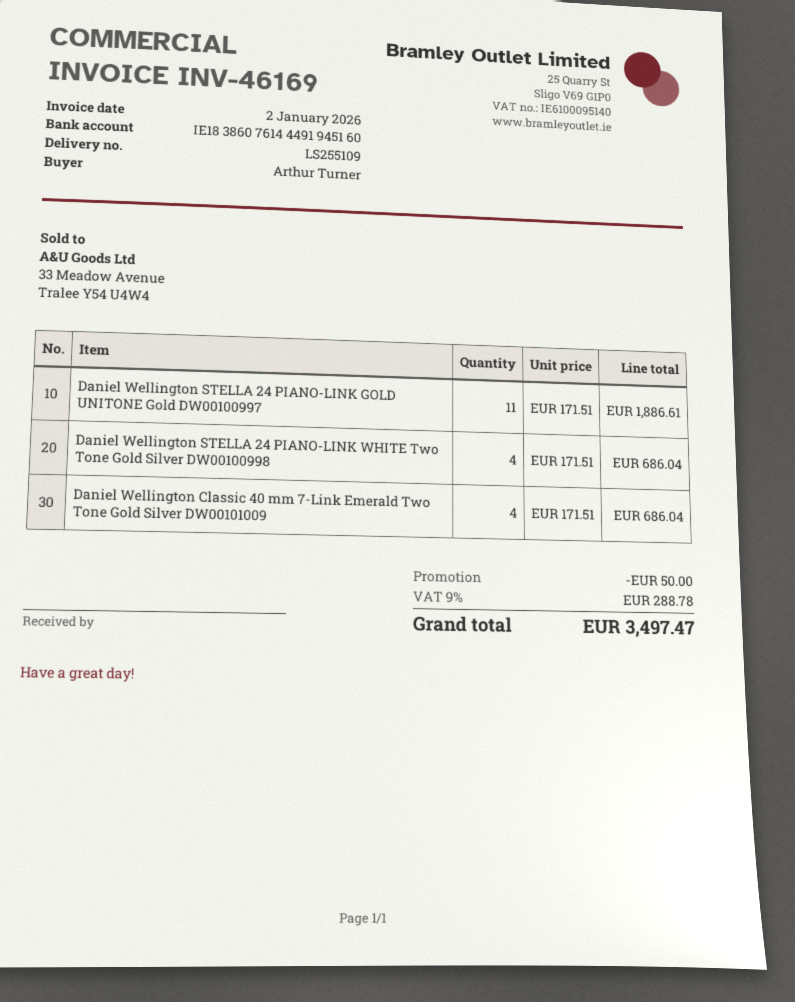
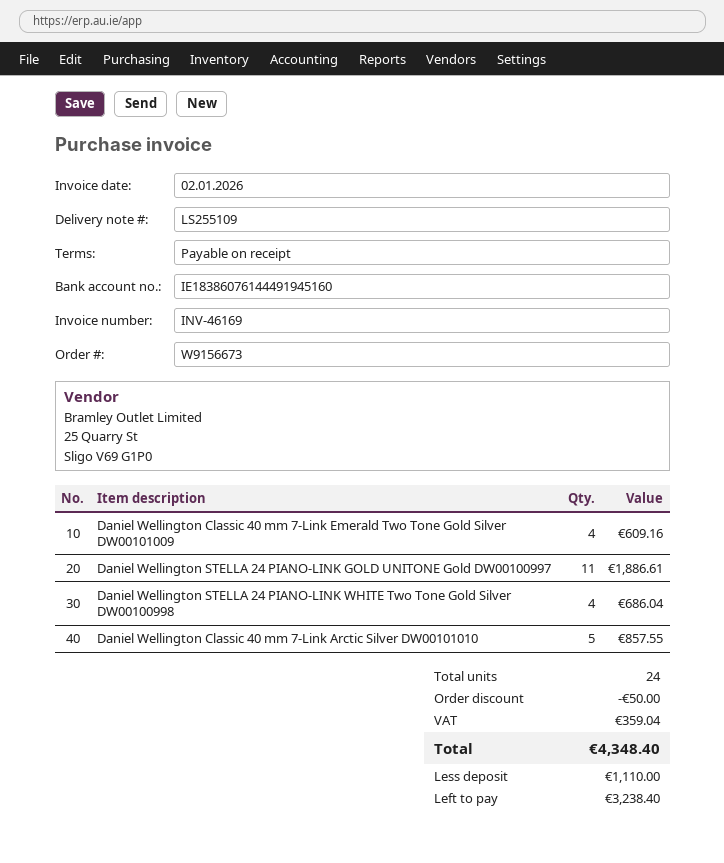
Daniel Wellington Classic 40 mm 7-Link Emerald Two Tone Gold Silver DW00101009: 4 for 686.04 -> 4 for 609.16
Daniel Wellington Classic 40 mm 7-Link Arctic Silver DW00101010: none -> 5 for 857.55
tax: 288.78 -> 359.04
total: 3497.47 -> 4348.40

